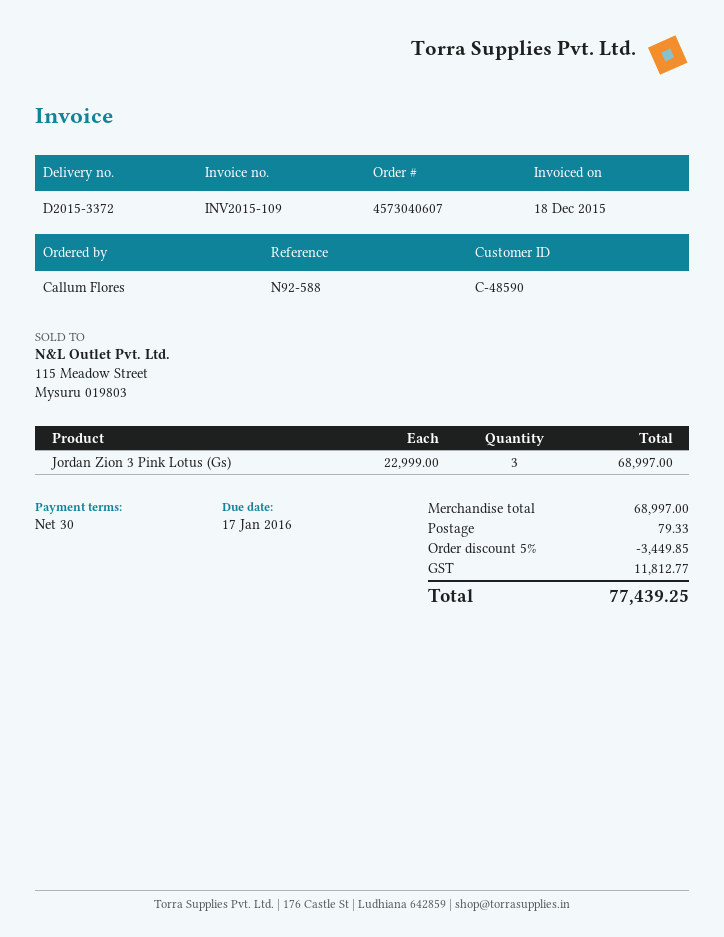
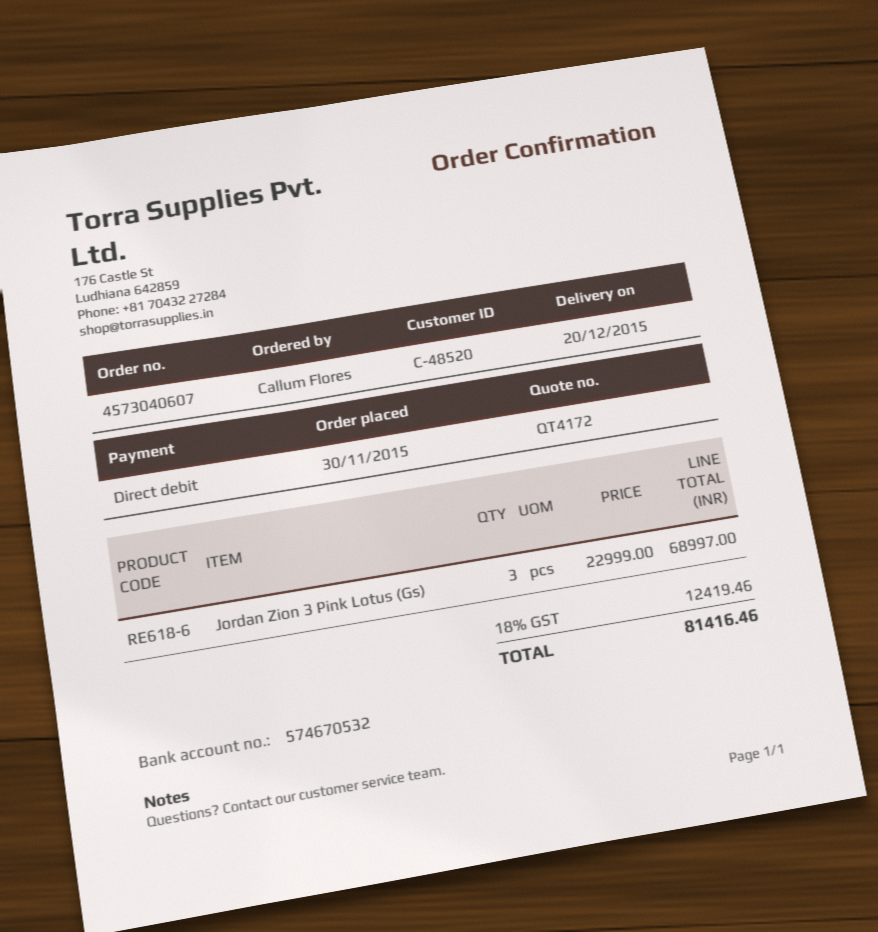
customer number: C-48590 -> C-48520
discount: 5% = 3449.85 -> none
shipping: 79.33 -> none
tax: 11812.77 -> 12419.46
total: 77439.25 -> 81416.46

